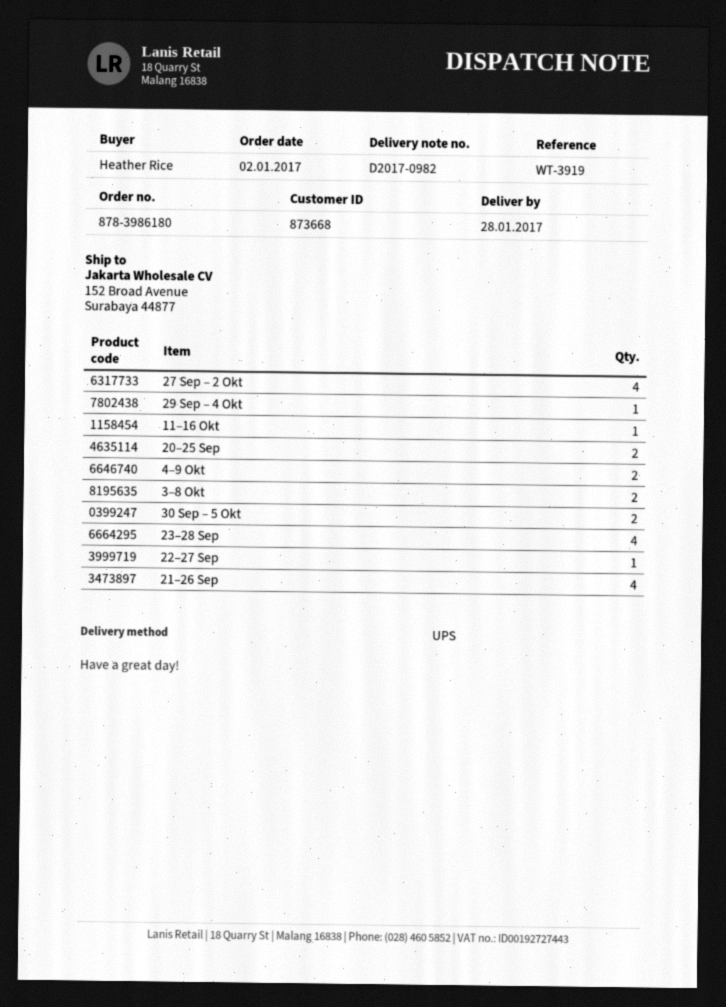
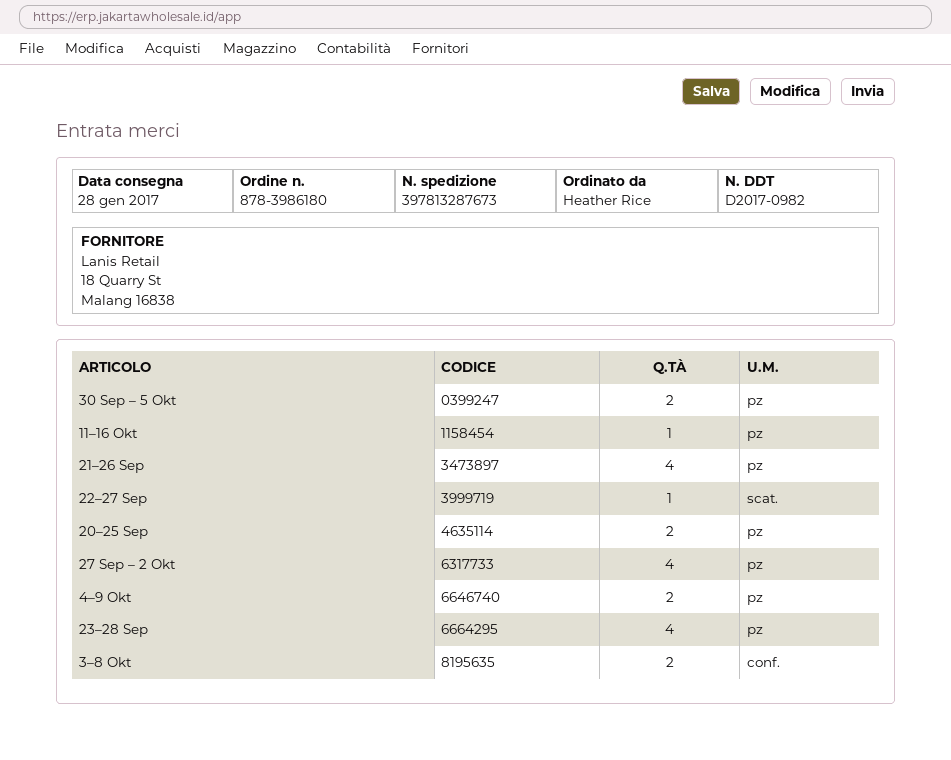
29 Sep – 4 Okt: 1 -> none

